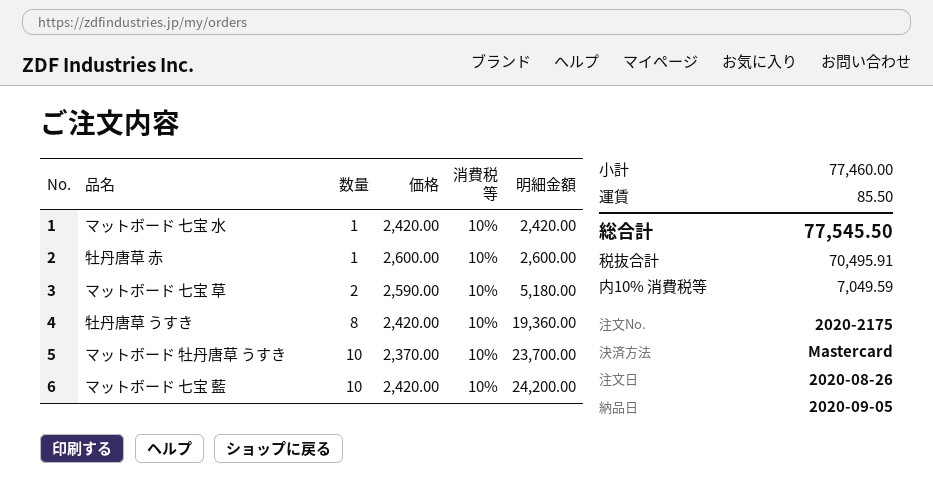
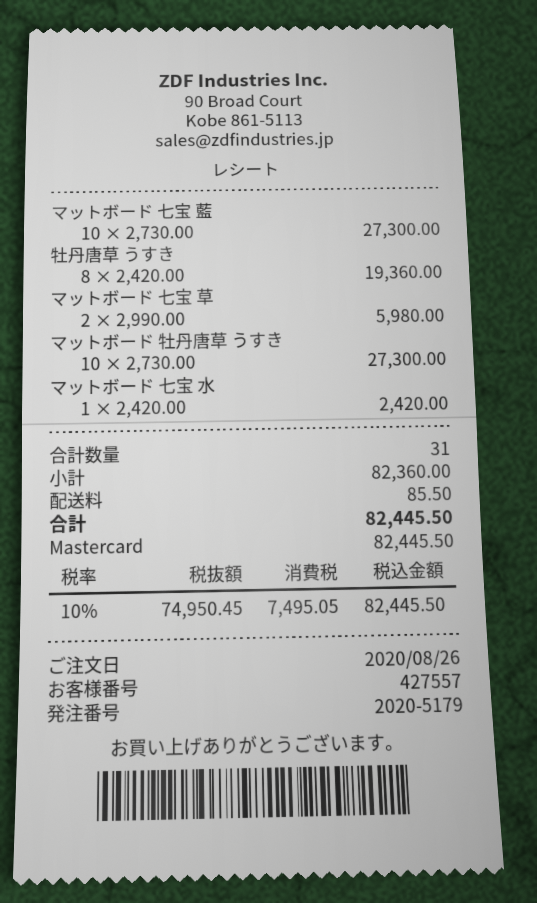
order number: 2020-2175 -> 2020-5179
牡丹唐草 赤: 1 x 2600.00 = 2600.00 -> none
マットボード 七宝 草: 2 x 2590.00 = 5180.00 -> 2 x 2990.00 = 5980.00
マットボード 牡丹唐草 うすき: 10 x 2370.00 = 23700.00 -> 10 x 2730.00 = 27300.00
マットボード 七宝 藍: 10 x 2420.00 = 24200.00 -> 10 x 2730.00 = 27300.00
subtotal: 77460.00 -> 82360.00
net: 70495.91 -> 74950.45
tax: 10% = 7049.59 -> 10% = 7495.05
total: 77545.50 -> 82445.50

